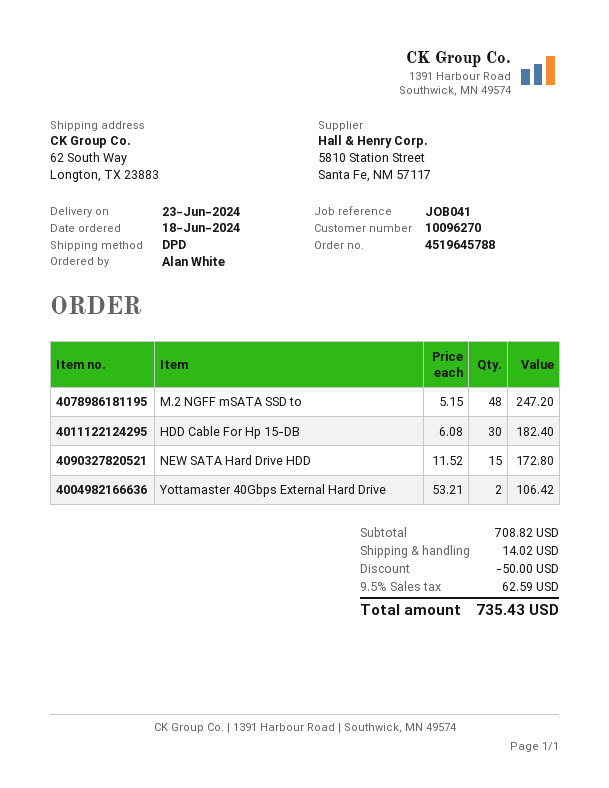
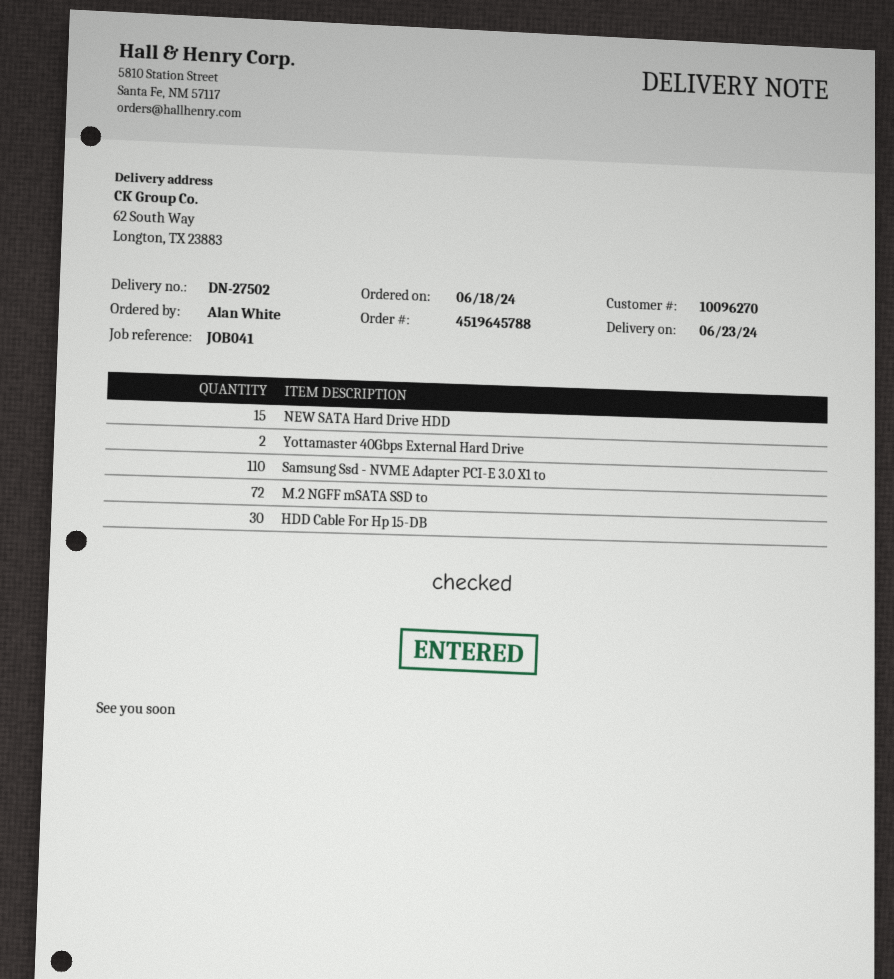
M.2 NGFF mSATA SSD to: 48 -> 72
Samsung Ssd - NVME Adapter PCI-E 3.0 X1 to: none -> 110

